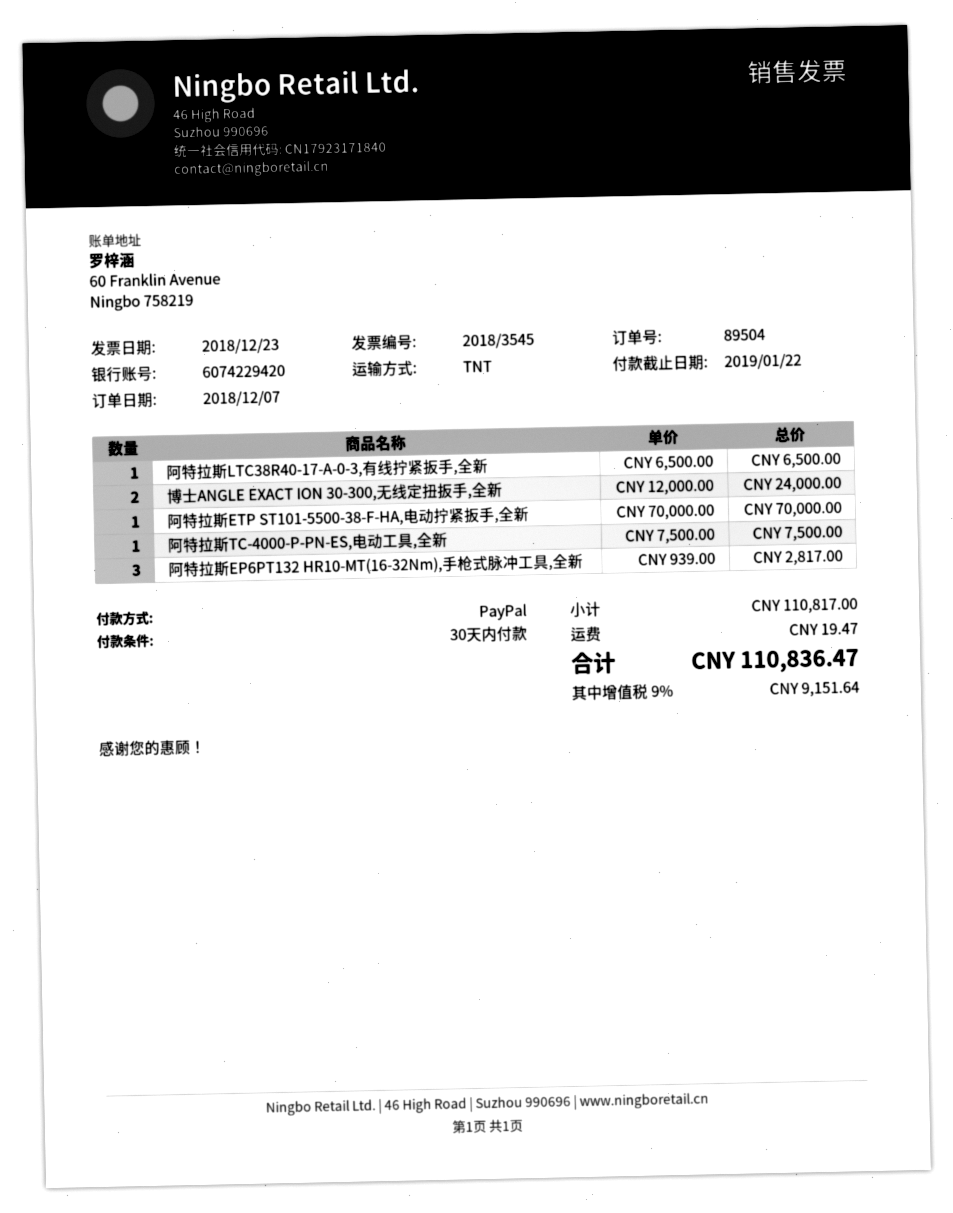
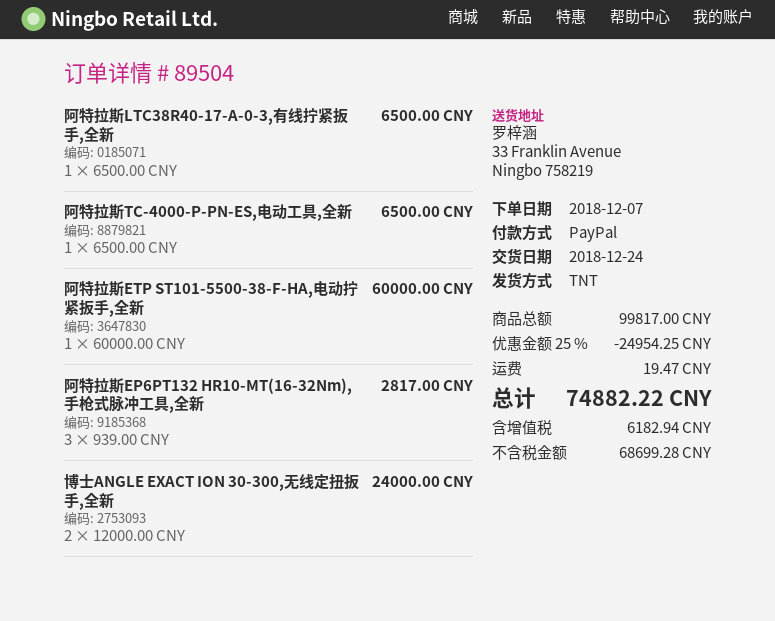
阿特拉斯ETP ST101-5500-38-F-HA,电动拧紧扳手,全新: 1 x 70000.00 = 70000.00 -> 1 x 60000.00 = 60000.00
阿特拉斯TC-4000-P-PN-ES,电动工具,全新: 1 x 7500.00 = 7500.00 -> 1 x 6500.00 = 6500.00
subtotal: 110817.00 -> 99817.00
discount: none -> 25% = 24954.25
tax: 9151.64 -> 6182.94
total: 110836.47 -> 74882.22

